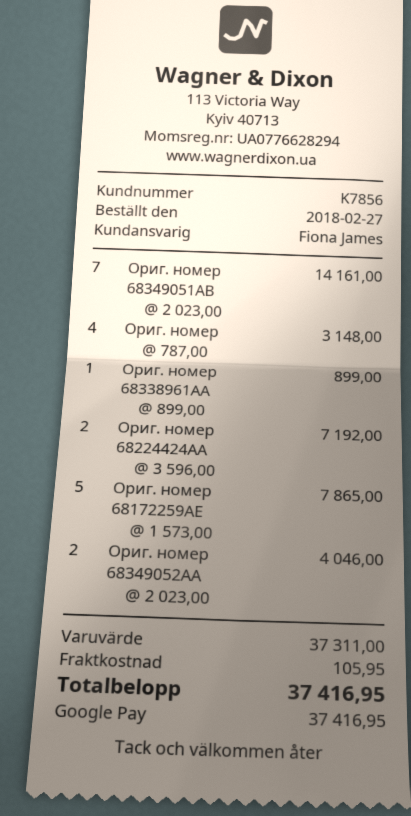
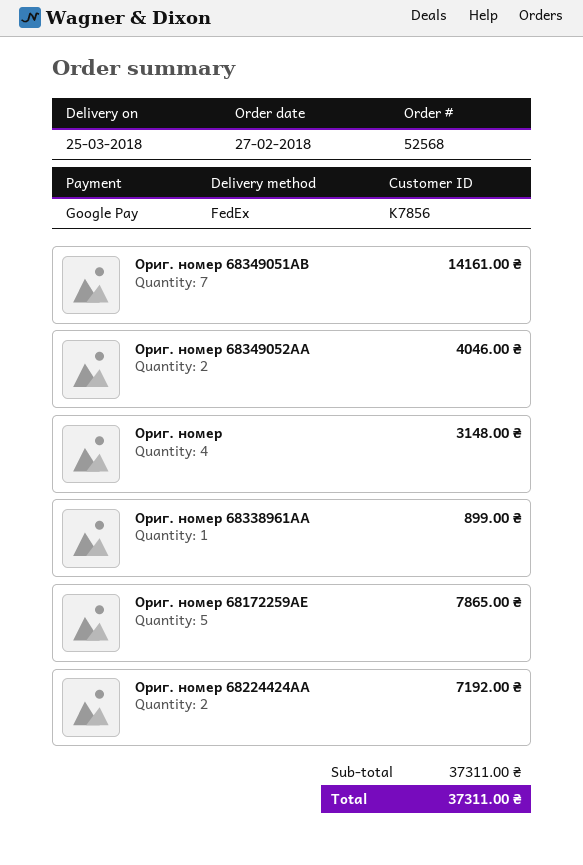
shipping: 105.95 -> none
total: 37416.95 -> 37311.00

